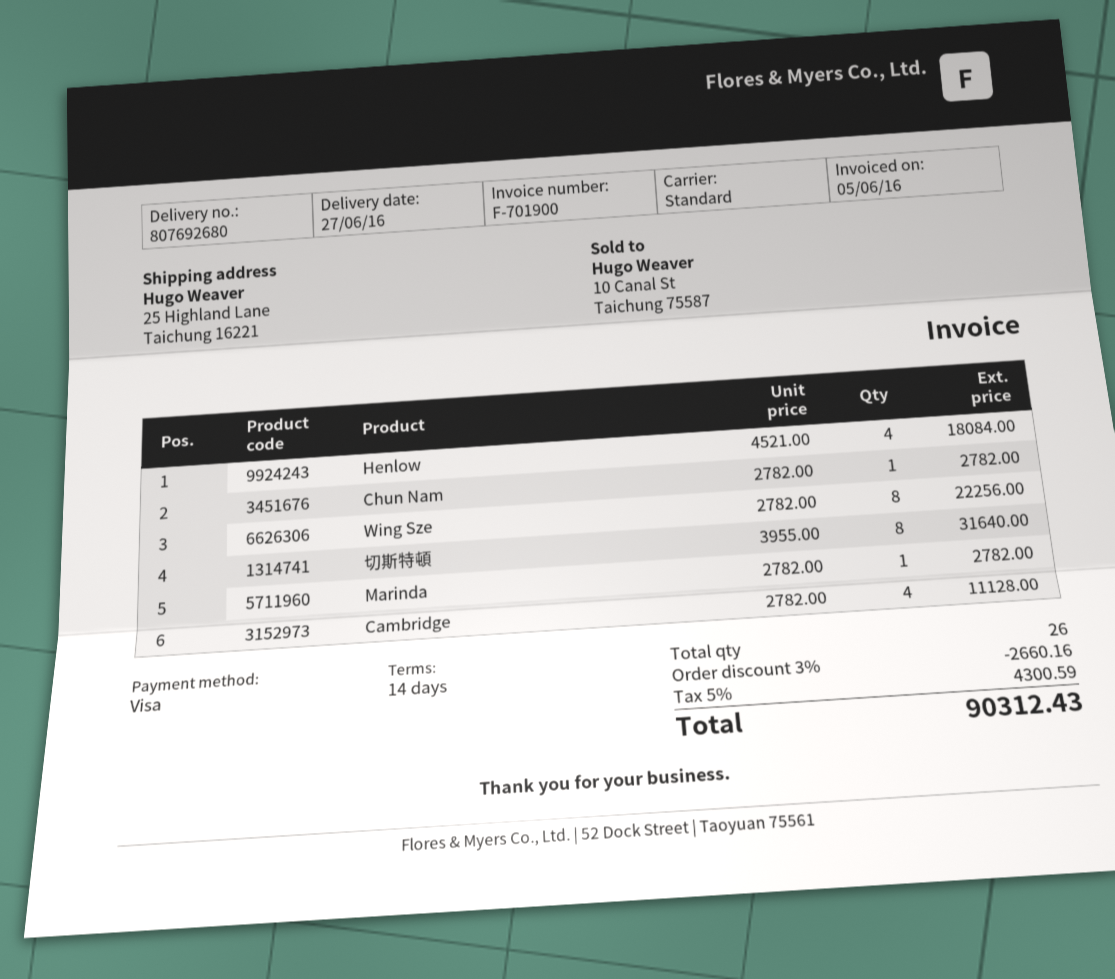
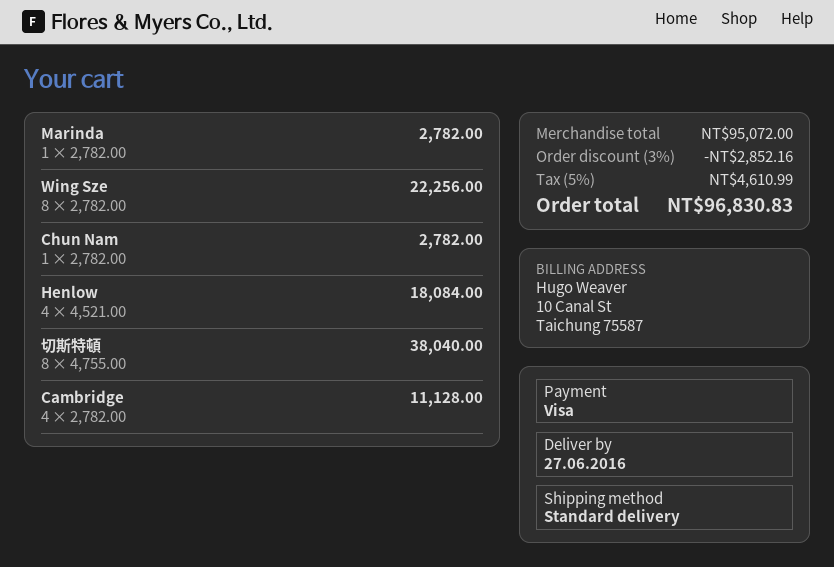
切斯特頓: 8 x 3955.00 = 31640.00 -> 8 x 4755.00 = 38040.00
discount: 3% = 2660.16 -> 3% = 2852.16
tax: 5% = 4300.59 -> 5% = 4610.99
total: 90312.43 -> 96830.83

